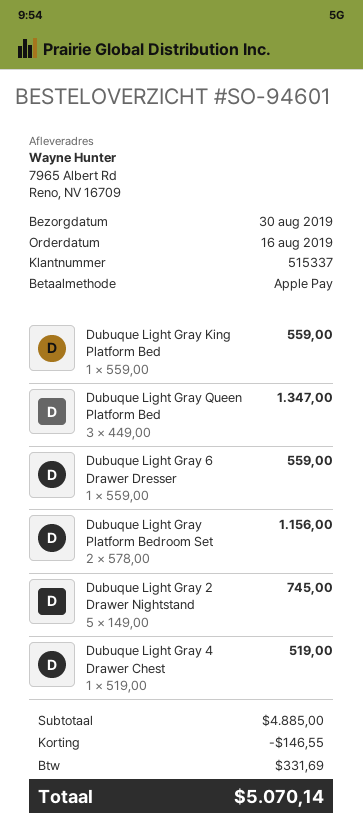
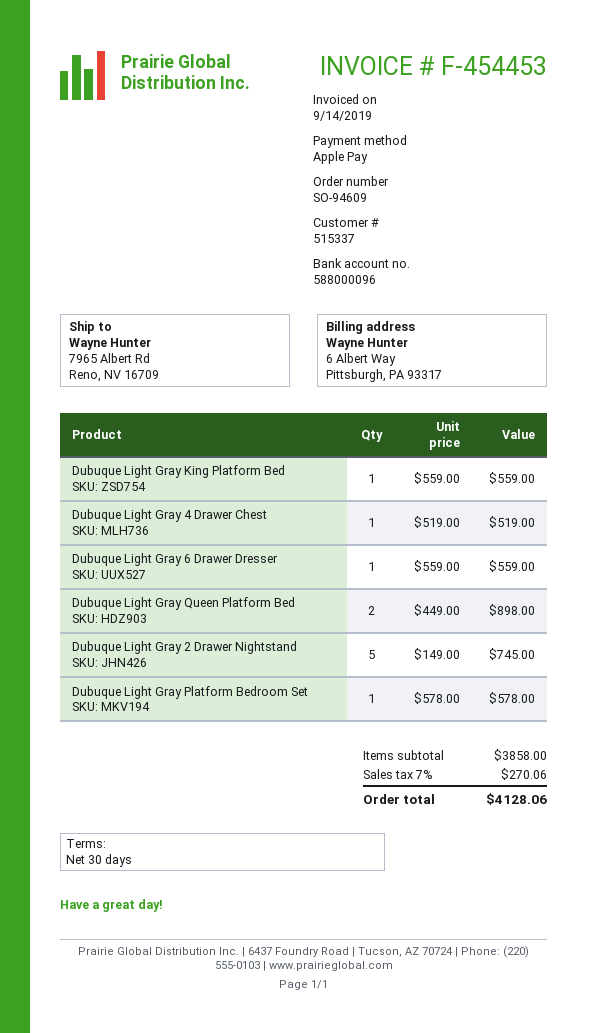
order number: SO-94601 -> SO-94609
Dubuque Light Gray Queen Platform Bed: 3 x 449.00 = 1347.00 -> 2 x 449.00 = 898.00
Dubuque Light Gray Platform Bedroom Set: 2 x 578.00 = 1156.00 -> 1 x 578.00 = 578.00
subtotal: 4885.00 -> 3858.00
discount: 146.55 -> none
tax: 331.69 -> 270.06
total: 5070.14 -> 4128.06

